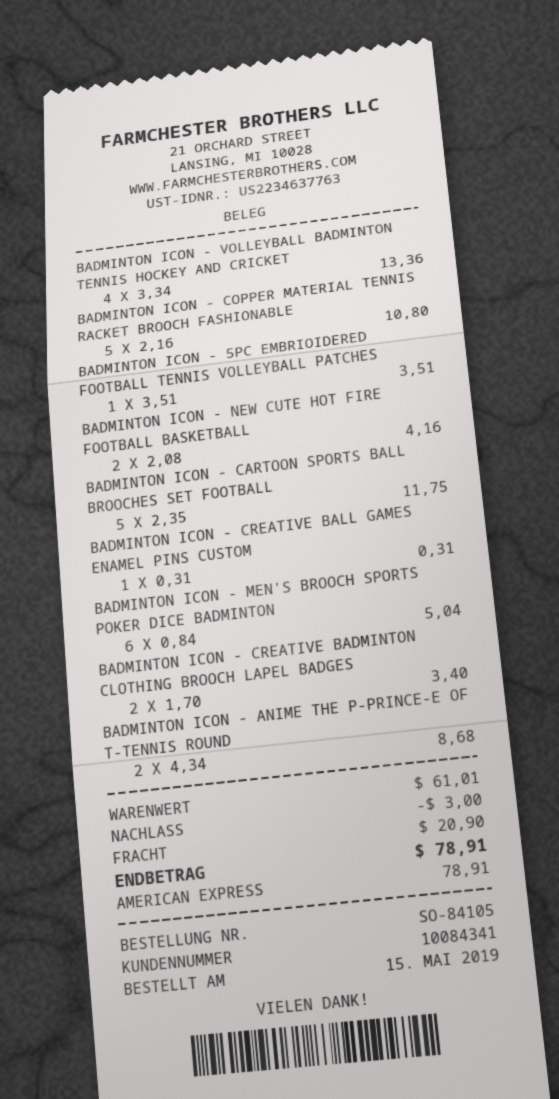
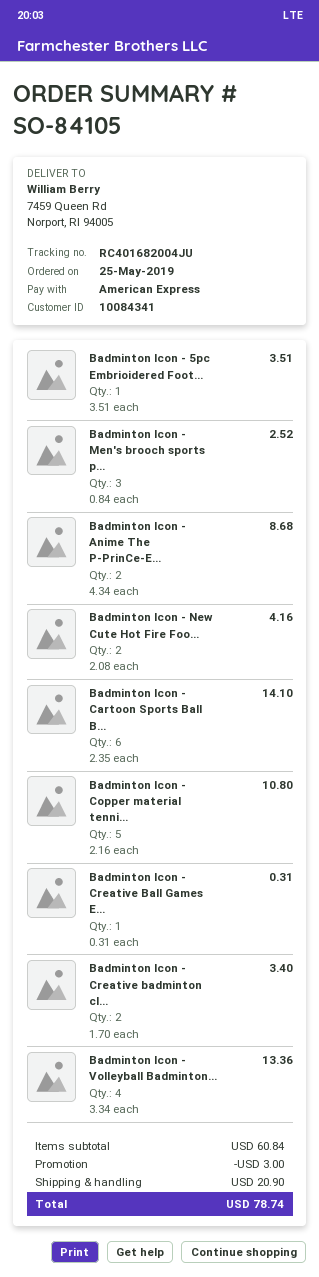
order date: 2019-05-15 -> 2019-05-25
BADMINTON ICON - CARTOON SPORTS BALL BROOCHES SET FOOTBALL: 5 x 2.35 = 11.75 -> 6 x 2.35 = 14.10
BADMINTON ICON - MEN'S BROOCH SPORTS POKER DICE BADMINTON: 6 x 0.84 = 5.04 -> 3 x 0.84 = 2.52
subtotal: 61.01 -> 60.84
total: 78.91 -> 78.74

